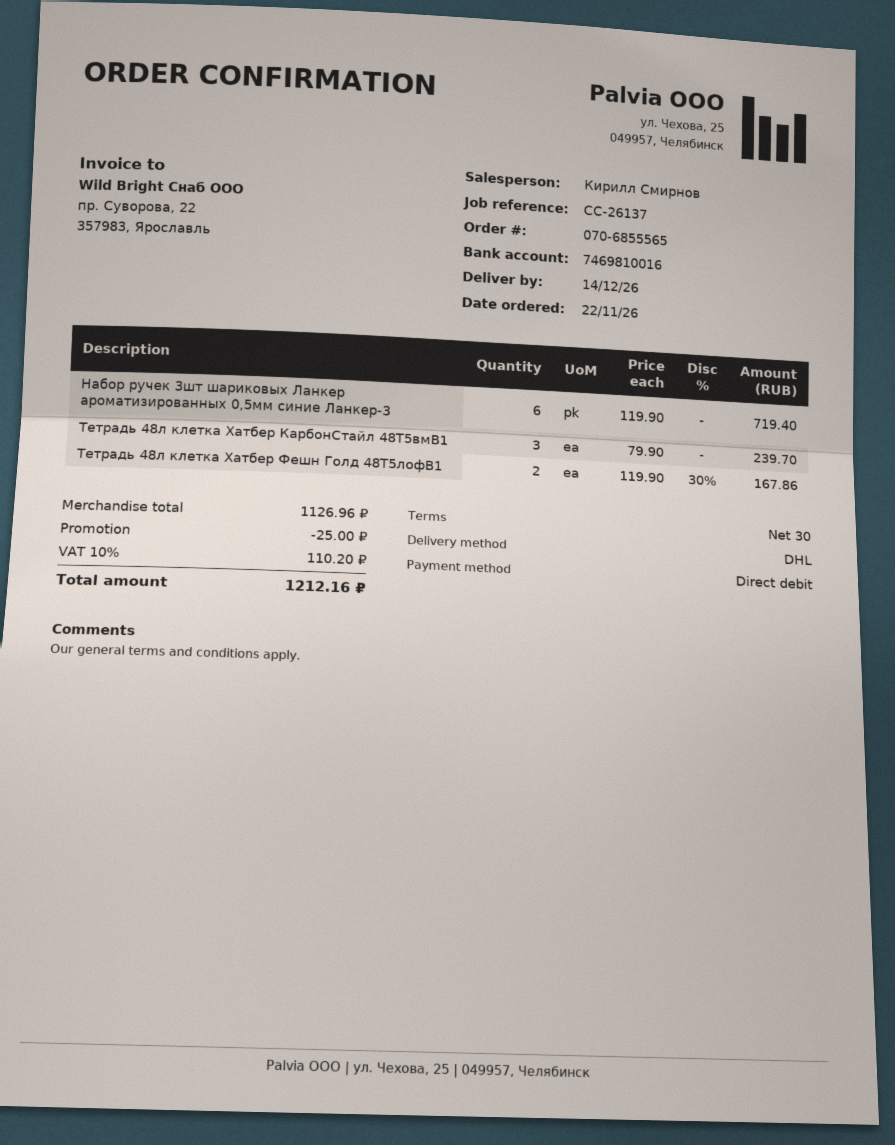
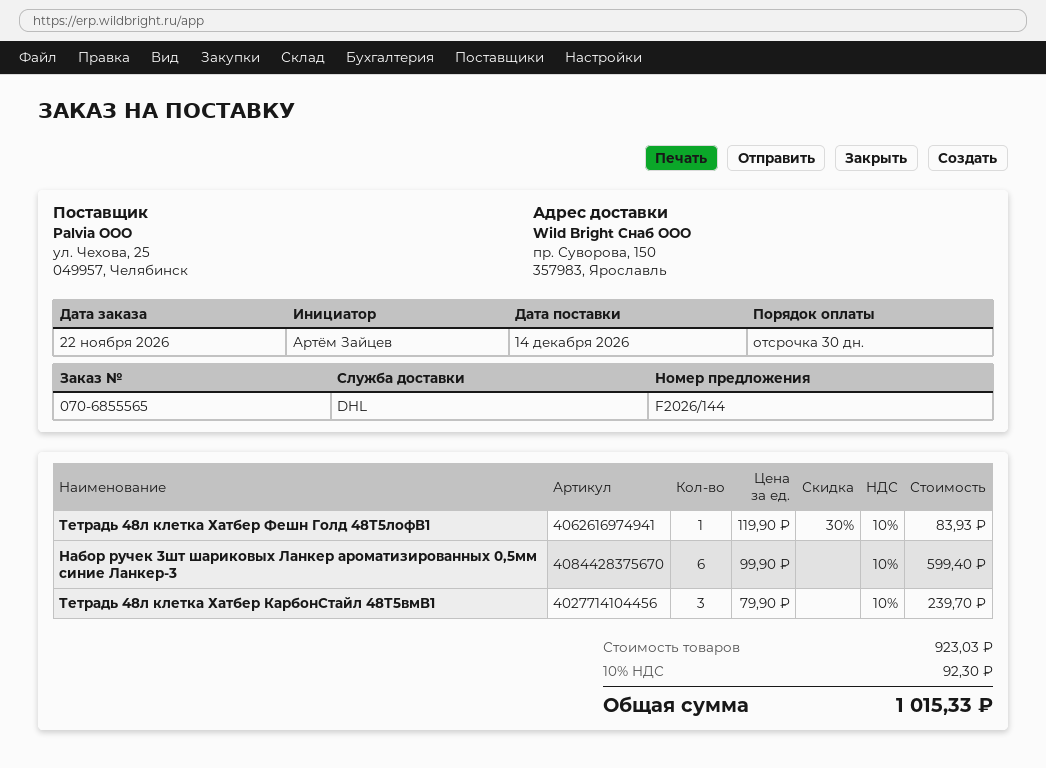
Набор ручек 3шт шариковых Ланкер ароматизированных 0,5мм синие Ланкер-3: 6 x 119.90 = 719.40 -> 6 x 99.90 = 599.40
Тетрадь 48л клетка Хатбер Фешн Голд 48Т5лофВ1: 2 x 119.90 - 30% = 167.86 -> 1 x 119.90 - 30% = 83.93
subtotal: 1126.96 -> 923.03
discount: 25.00 -> none
tax: 10% = 110.20 -> 10% = 92.30
total: 1212.16 -> 1015.33

